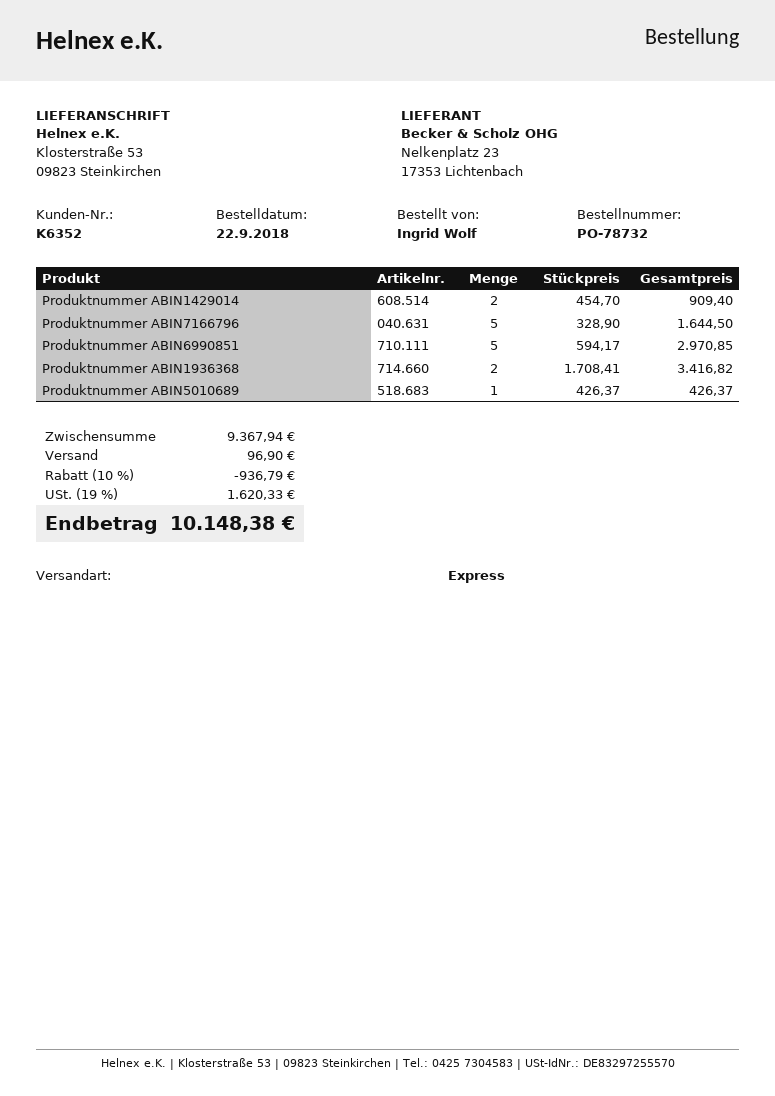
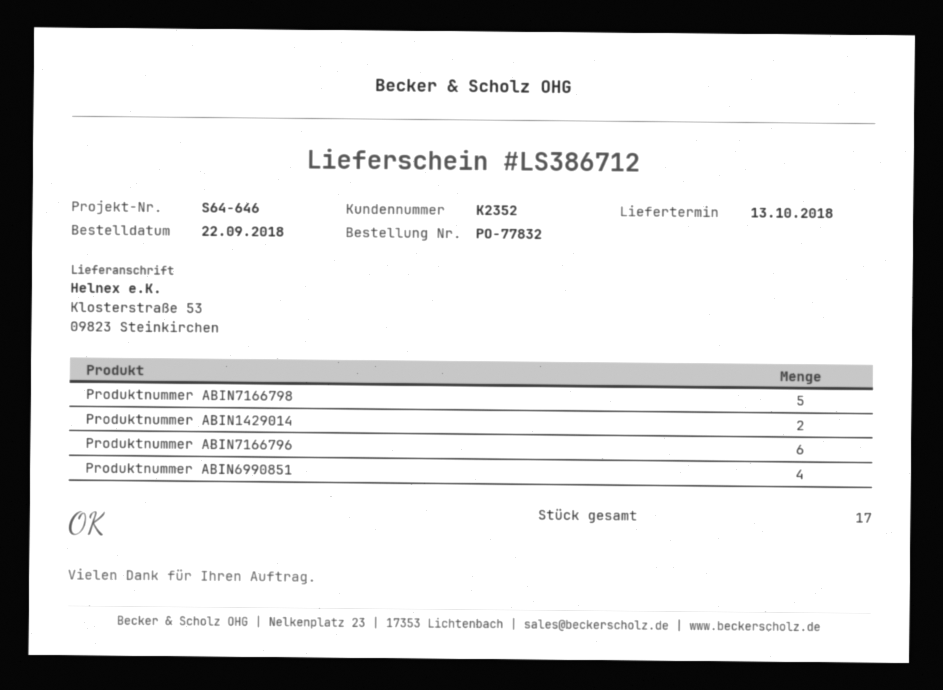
order number: PO-78732 -> PO-77832
customer number: K6352 -> K2352
Produktnummer ABIN7166796: 5 -> 6
Produktnummer ABIN6990851: 5 -> 4
Produktnummer ABIN1936368: 2 -> none
Produktnummer ABIN5010689: 1 -> none
Produktnummer ABIN7166798: none -> 5

